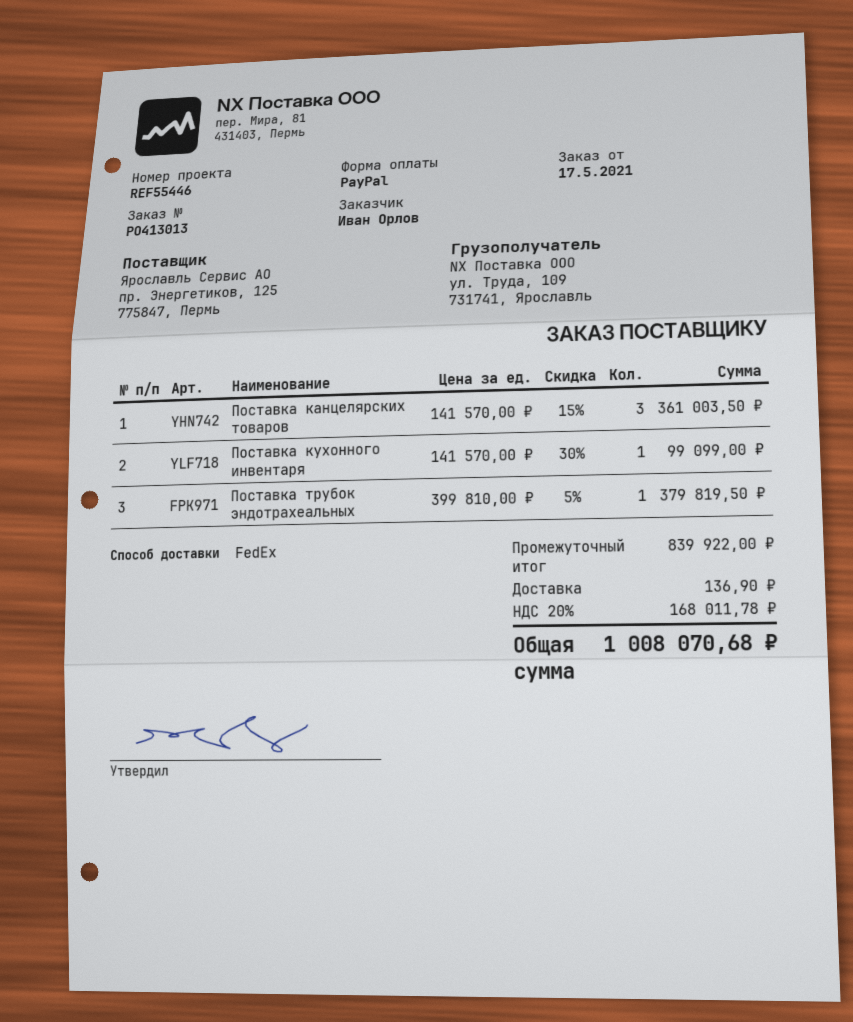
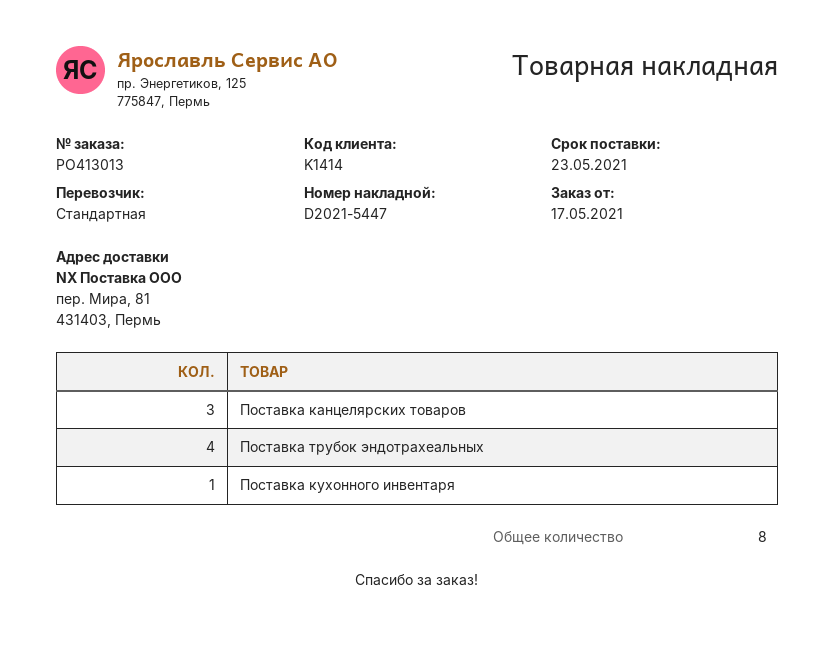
shipping method: FedEx -> standard
ship to: ул. Труда, 109, 731741, Ярославль -> пер. Мира, 81, 431403, Пермь
Поставка трубок эндотрахеальных: 1 -> 4

